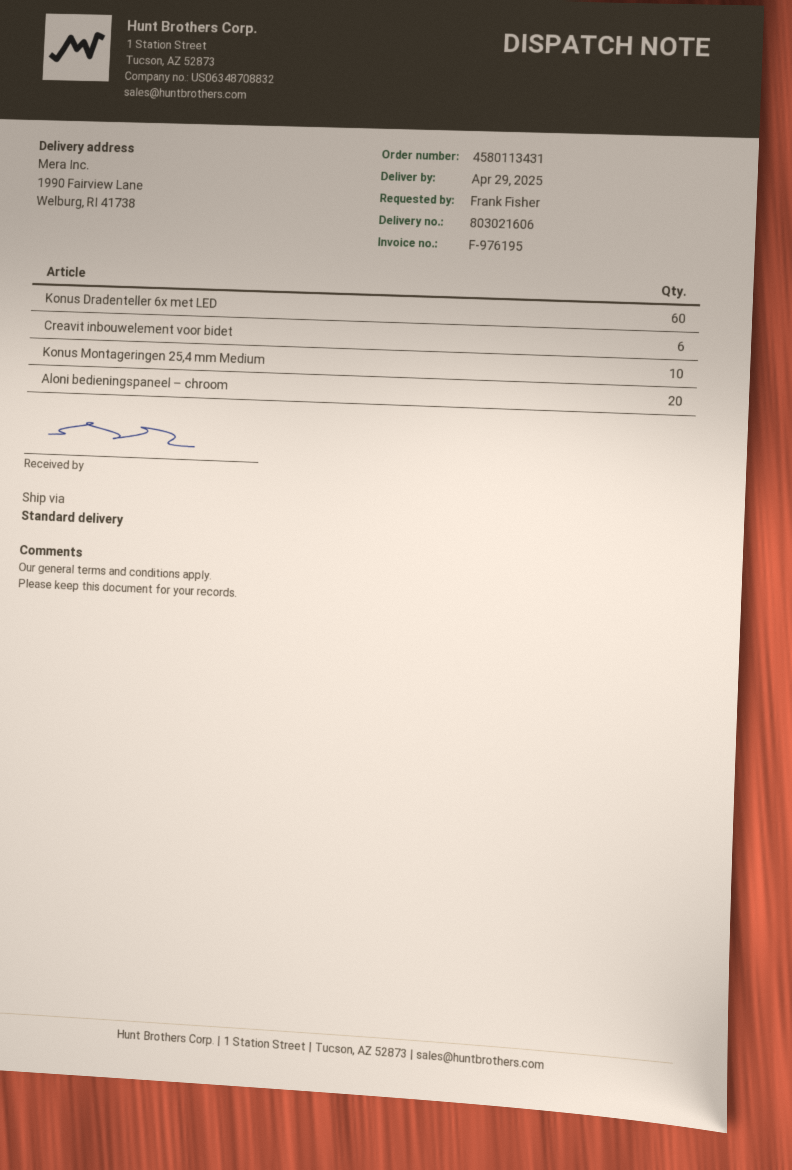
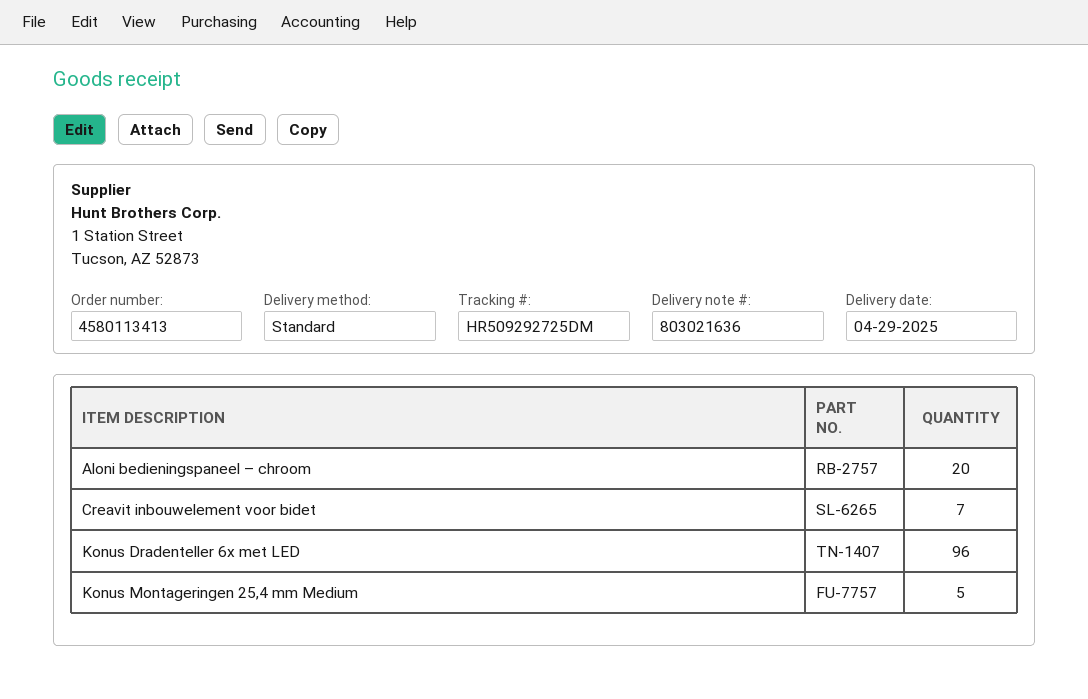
order number: 4580113431 -> 4580113413
delivery note number: 803021606 -> 803021636
Konus Dradenteller 6x met LED: 60 -> 96
Creavit inbouwelement voor bidet: 6 -> 7
Konus Montageringen 25,4 mm Medium: 10 -> 5

